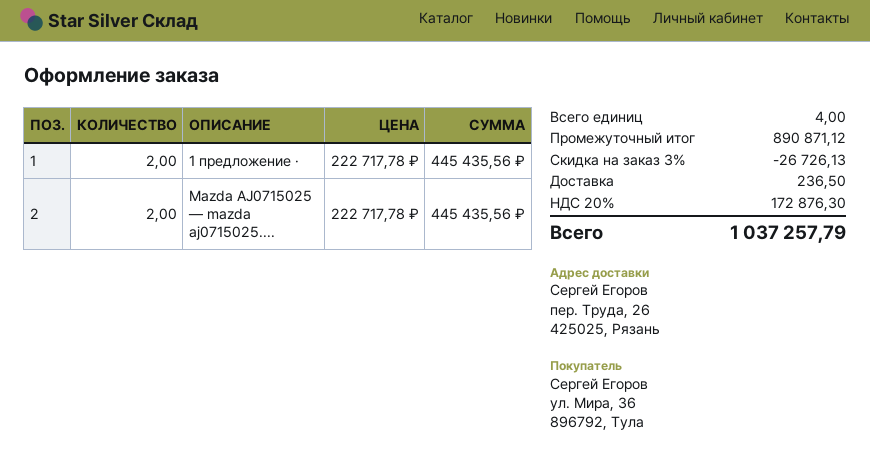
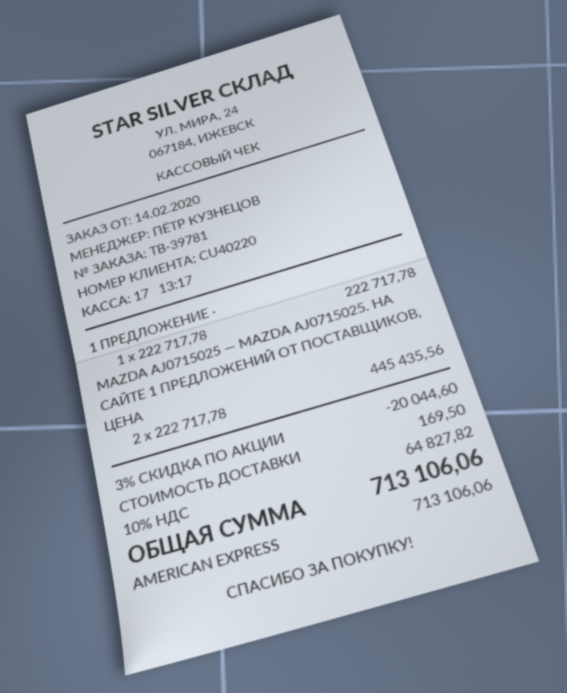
1 предложение ·: 2 x 222717.78 = 445435.56 -> 1 x 222717.78 = 222717.78
discount: 3% = 26726.13 -> 3% = 20044.60
shipping: 236.50 -> 169.50
tax: 20% = 172876.30 -> 10% = 64827.82
total: 1037257.79 -> 713106.06

